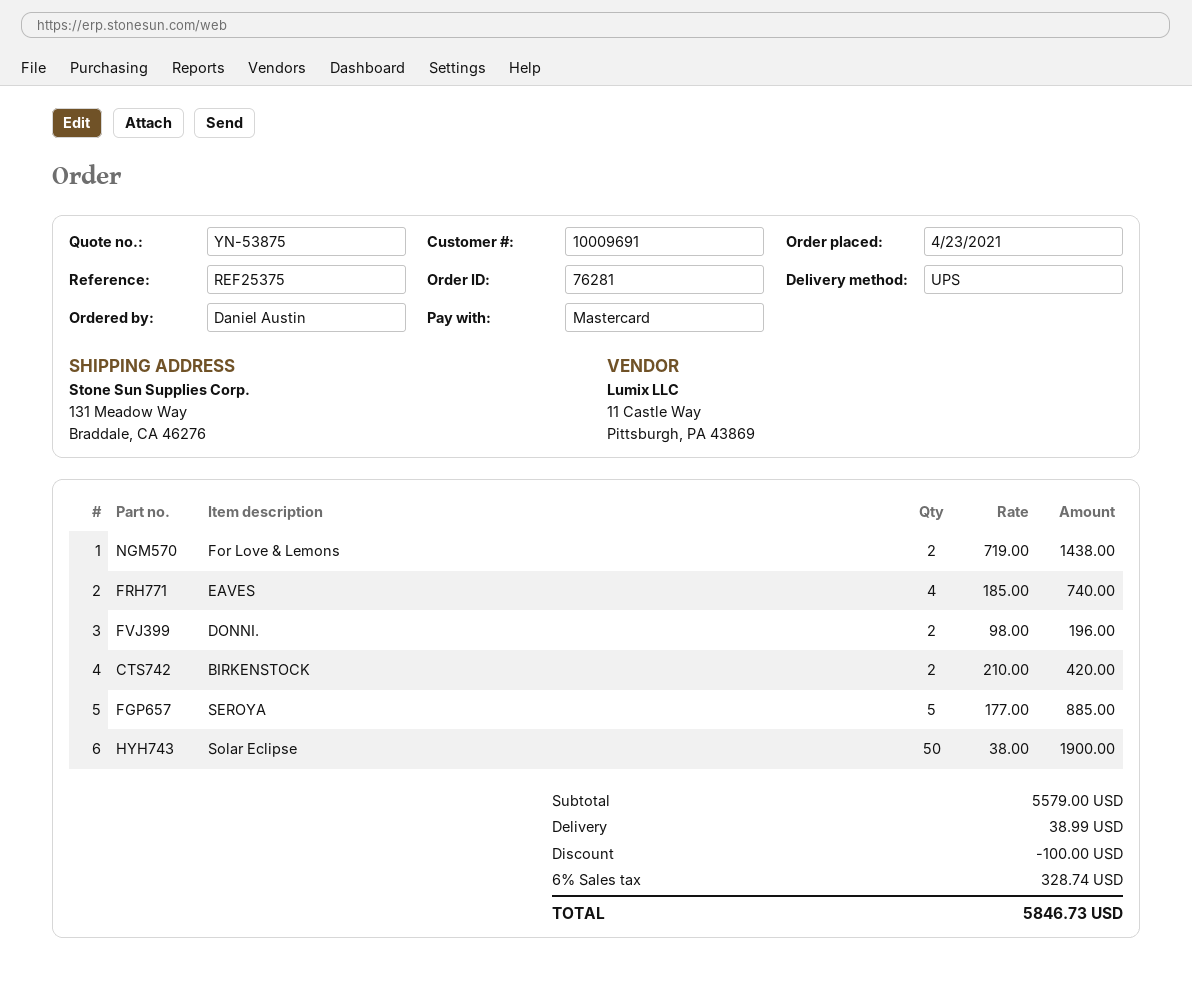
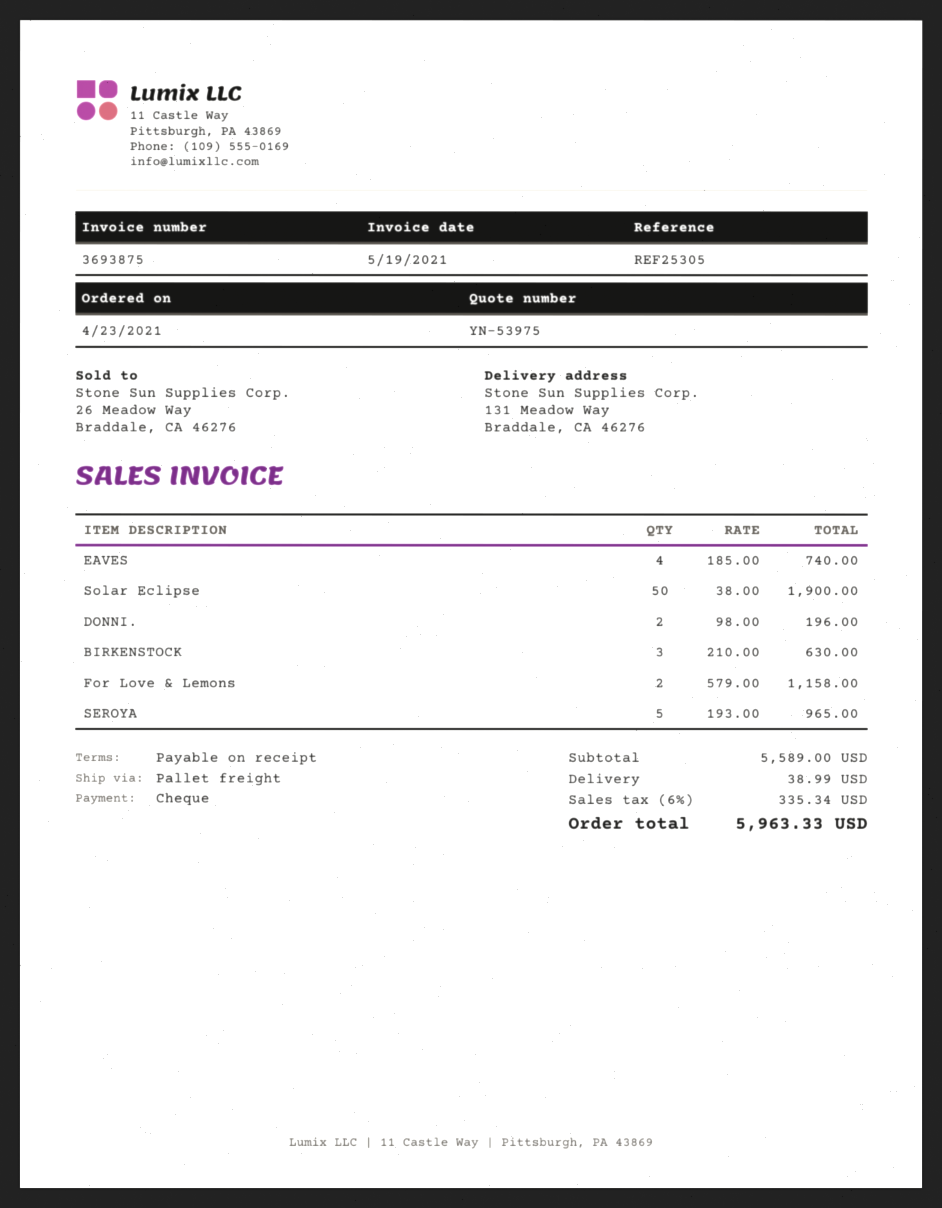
quote number: YN-53875 -> YN-53975
reference: REF25375 -> REF25305
payment method: Mastercard -> cheque
shipping method: UPS -> pallet freight
For Love & Lemons: 2 x 719.00 = 1438.00 -> 2 x 579.00 = 1158.00
BIRKENSTOCK: 2 x 210.00 = 420.00 -> 3 x 210.00 = 630.00
SEROYA: 5 x 177.00 = 885.00 -> 5 x 193.00 = 965.00
subtotal: 5579.00 -> 5589.00
discount: 100.00 -> none
tax: 6% = 328.74 -> 6% = 335.34
total: 5846.73 -> 5963.33

